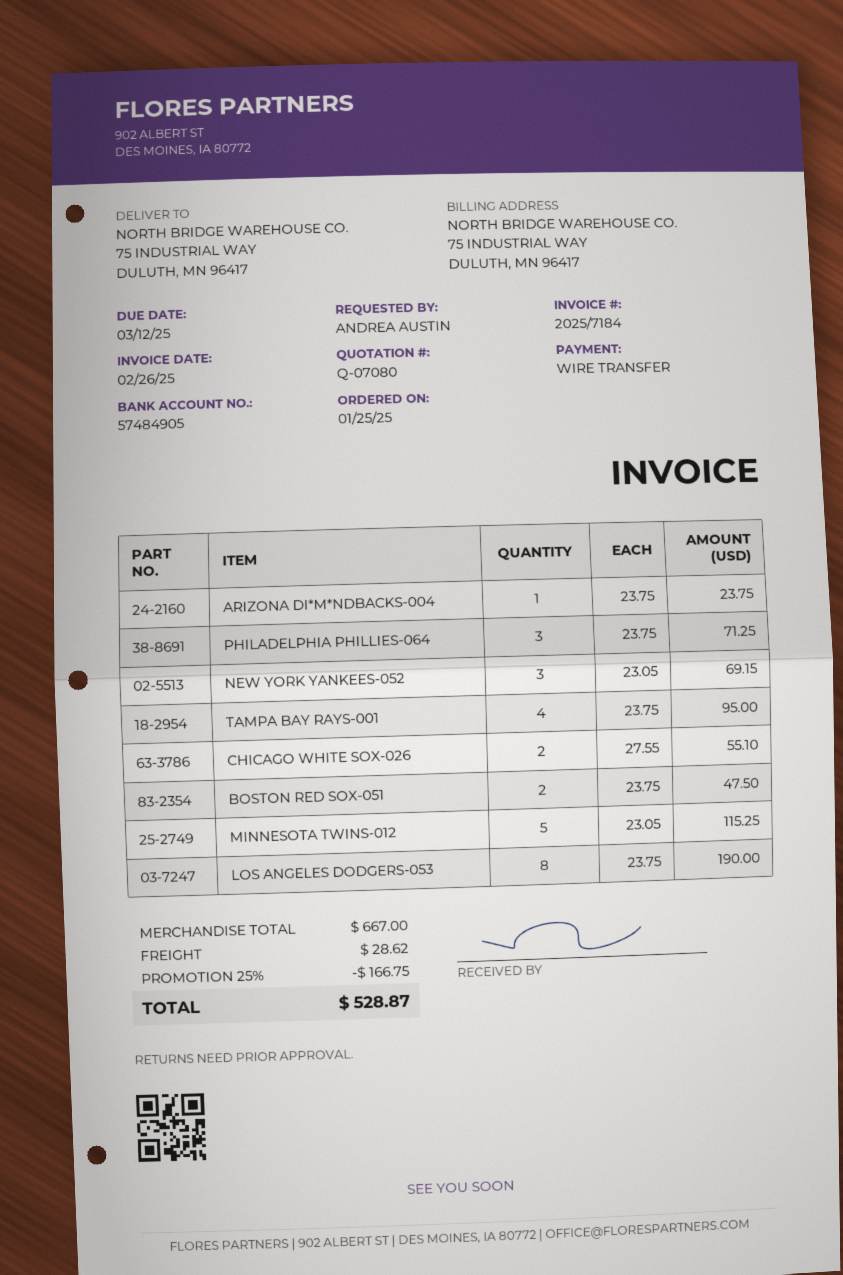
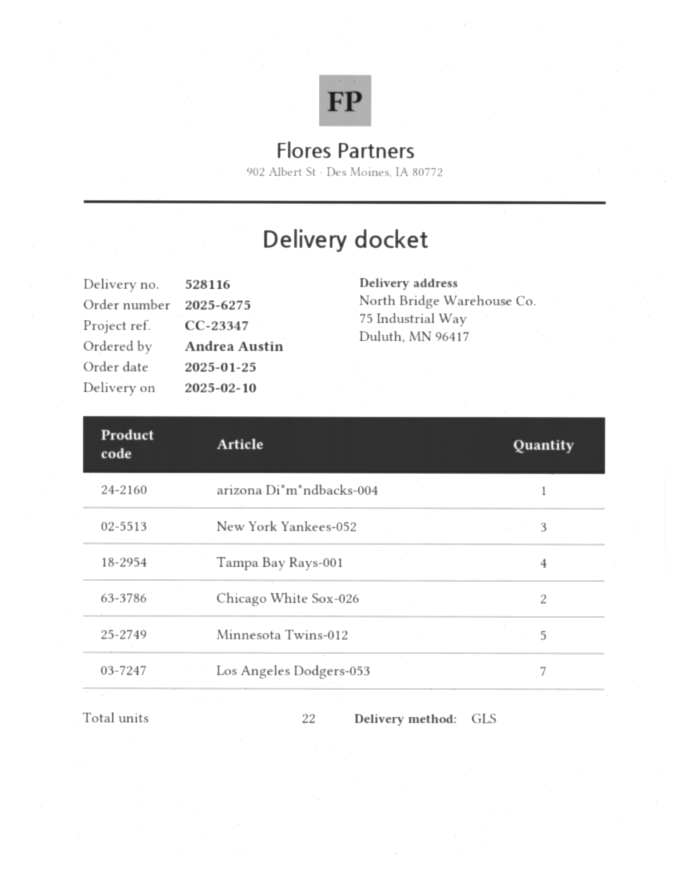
PHILADELPHIA PHILLIES-064: 3 -> none
BOSTON RED SOX-051: 2 -> none
LOS ANGELES DODGERS-053: 8 -> 7

